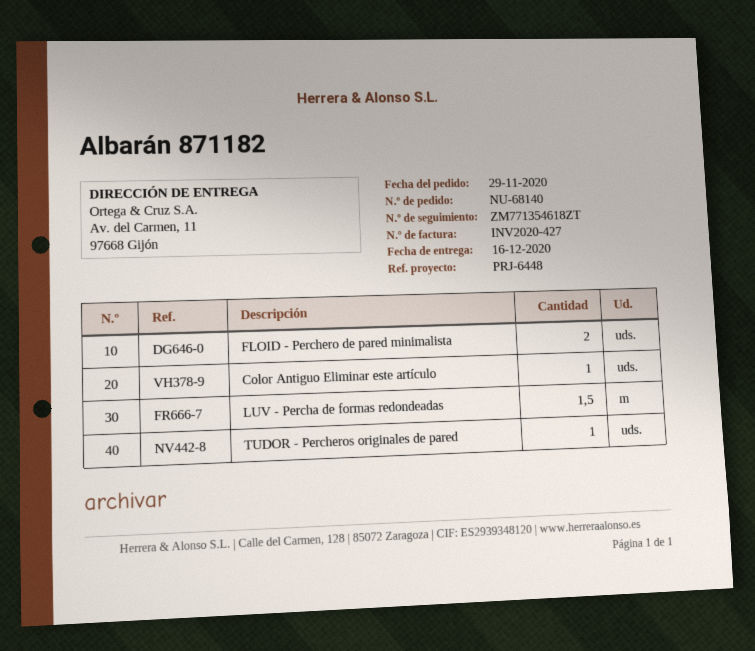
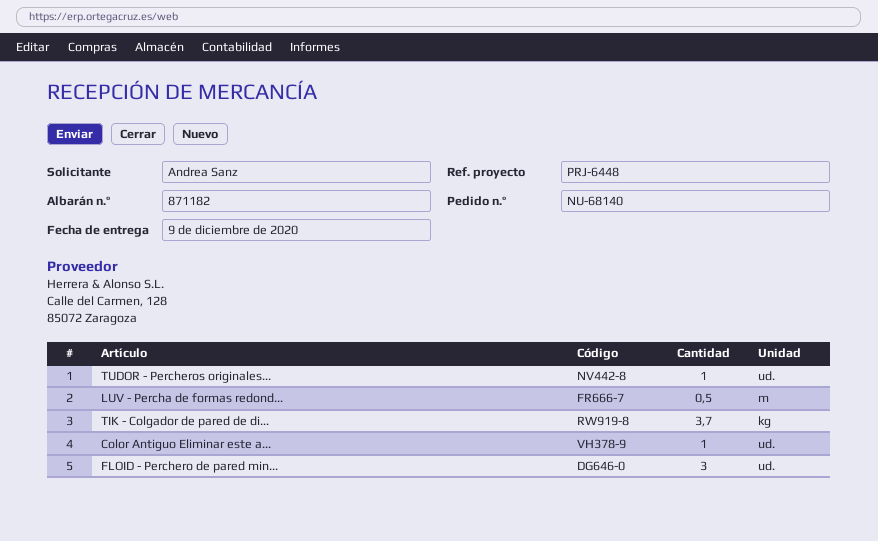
delivery date: 2020-12-16 -> 2020-12-09
FLOID - Perchero de pared minimalista: 2 -> 3
LUV - Percha de formas redondeadas: 1.5 -> 0.5
TIK - Colgador de pared de di...: none -> 3.7

